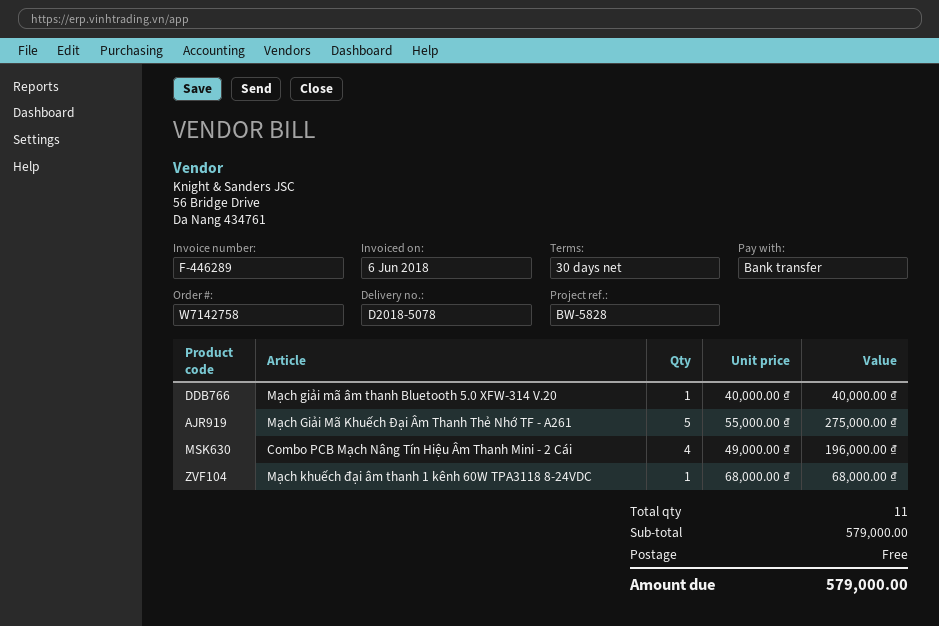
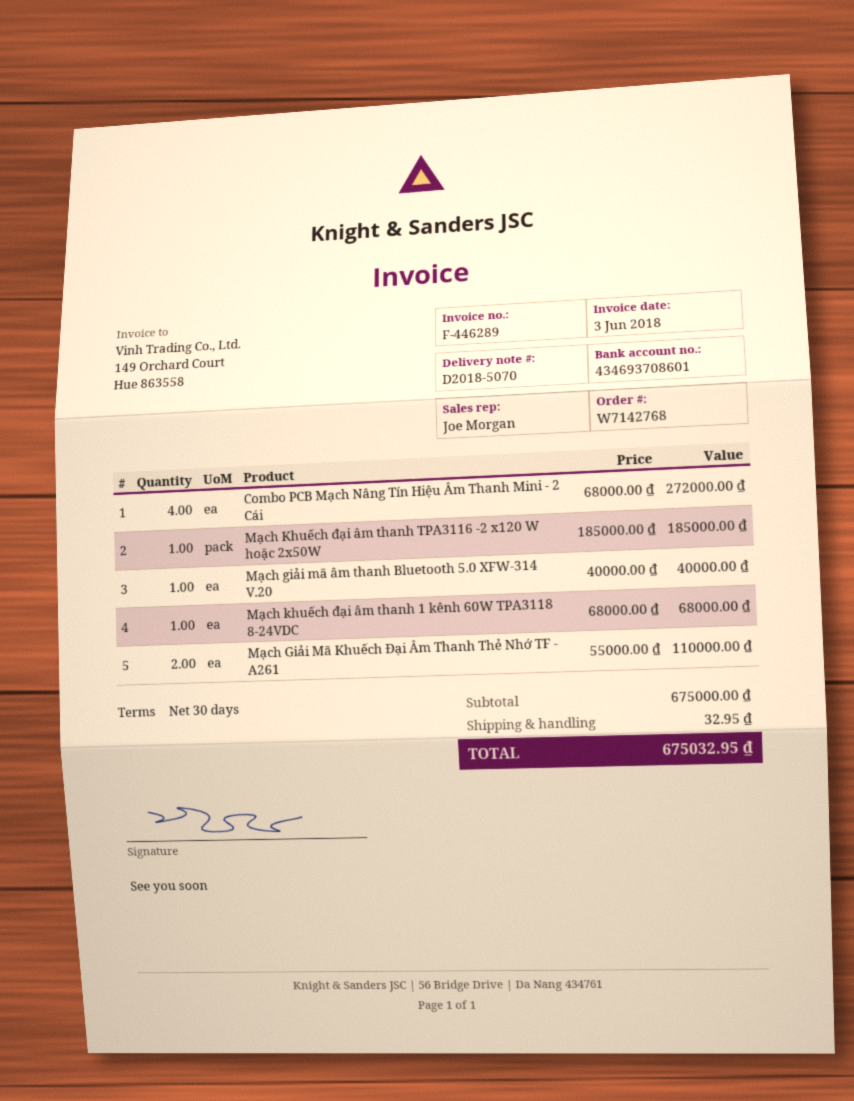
order number: W7142758 -> W7142768
delivery note number: D2018-5078 -> D2018-5070
invoice date: 2018-06-06 -> 2018-06-03
Mạch Giải Mã Khuếch Đại Âm Thanh Thẻ Nhớ TF - A261: 5 x 55000.00 = 275000.00 -> 2 x 55000.00 = 110000.00
Combo PCB Mạch Nâng Tín Hiệu Âm Thanh Mini - 2 Cái: 4 x 49000.00 = 196000.00 -> 4 x 68000.00 = 272000.00
Mạch Khuếch đại âm thanh TPA3116 -2 x120 W hoặc 2x50W: none -> 1 x 185000.00 = 185000.00
subtotal: 579000.00 -> 675000.00
shipping: 0.00 -> 32.95
total: 579000.00 -> 675032.95

